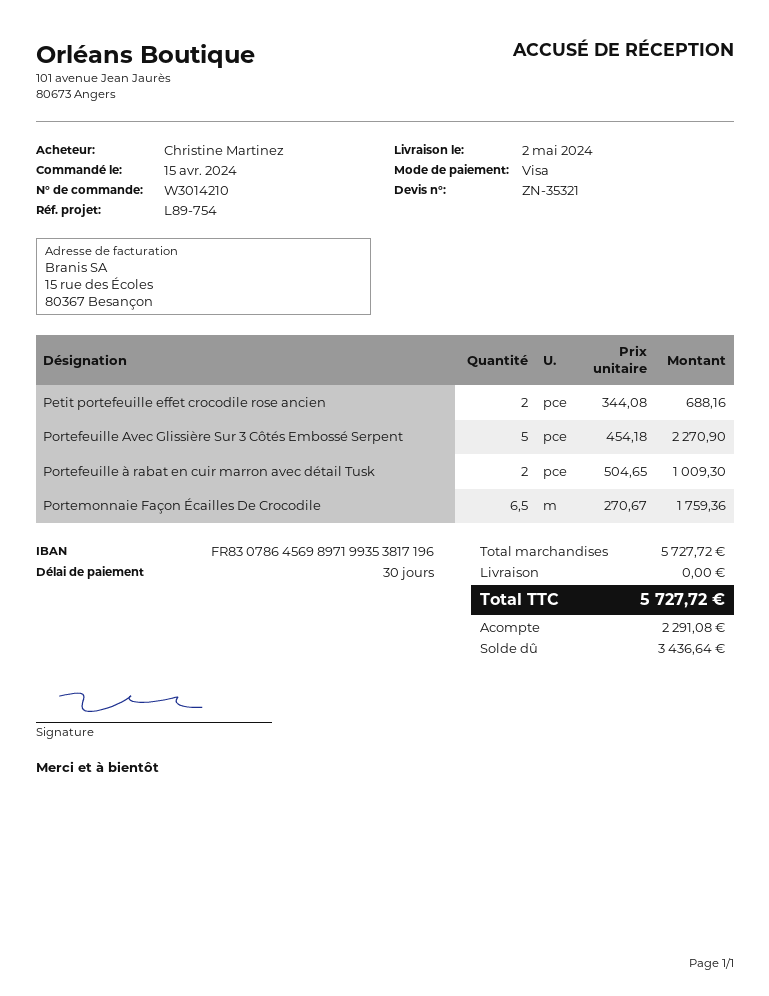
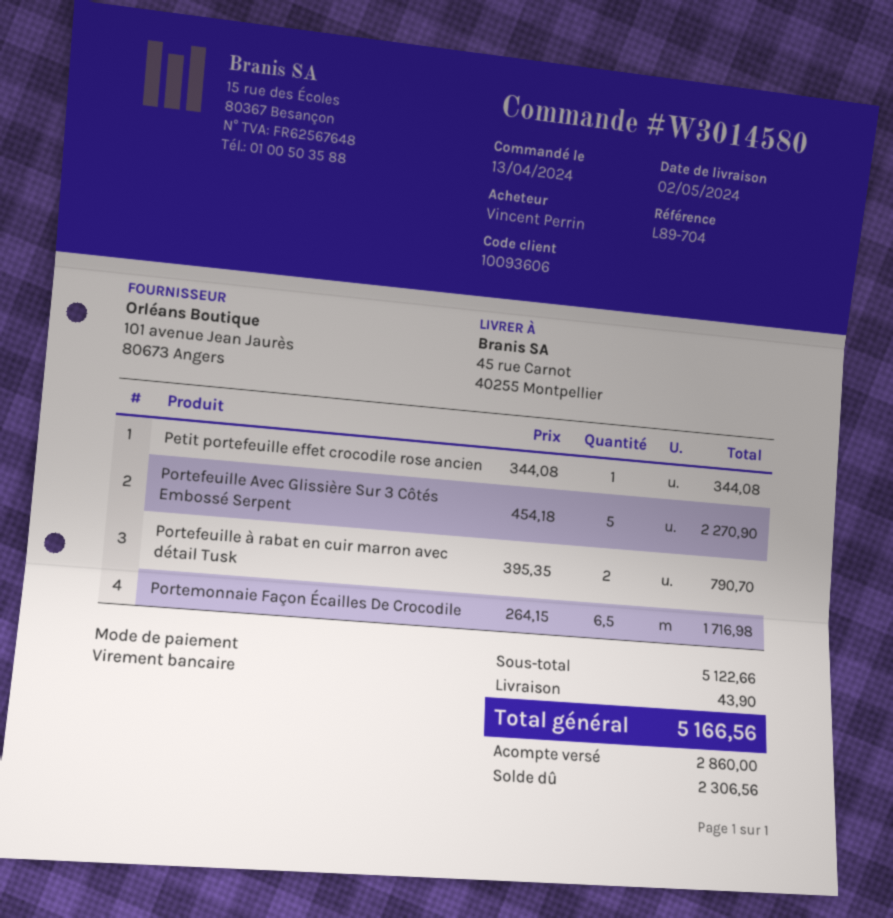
order number: W3014210 -> W3014580
order date: 2024-04-15 -> 2024-04-13
reference: L89-754 -> L89-704
ordered by: Christine Martinez -> Vincent Perrin
payment method: Visa -> bank transfer
Petit portefeuille effet crocodile rose ancien: 2 x 344.08 = 688.16 -> 1 x 344.08 = 344.08
Portefeuille à rabat en cuir marron avec détail Tusk: 2 x 504.65 = 1009.30 -> 2 x 395.35 = 790.70
Portemonnaie Façon Écailles De Crocodile: 6.5 x 270.67 = 1759.36 -> 6.5 x 264.15 = 1716.98
subtotal: 5727.72 -> 5122.66
shipping: 0.00 -> 43.90
total: 5727.72 -> 5166.56
deposit: 2291.08 -> 2860.00
balance: 3436.64 -> 2306.56

